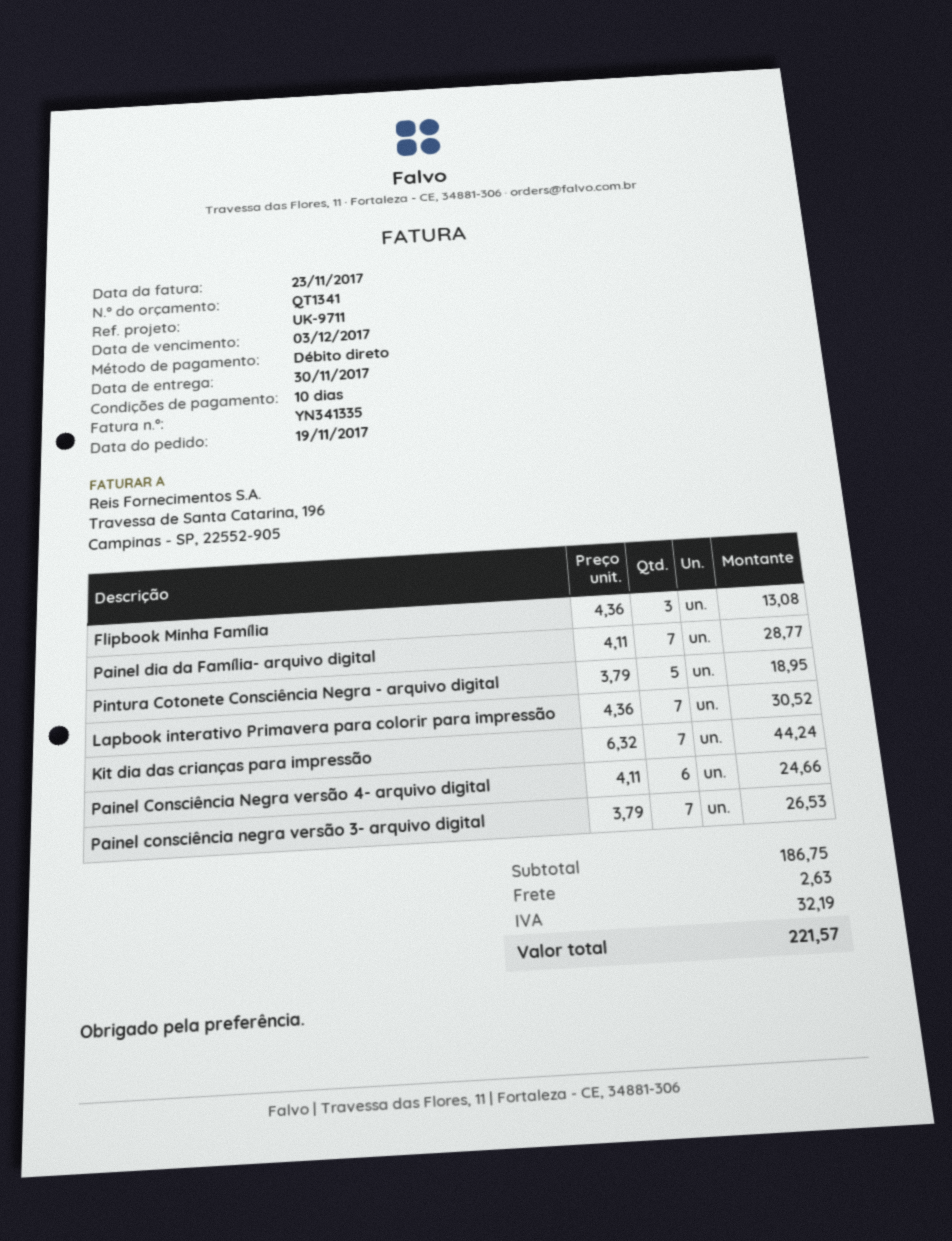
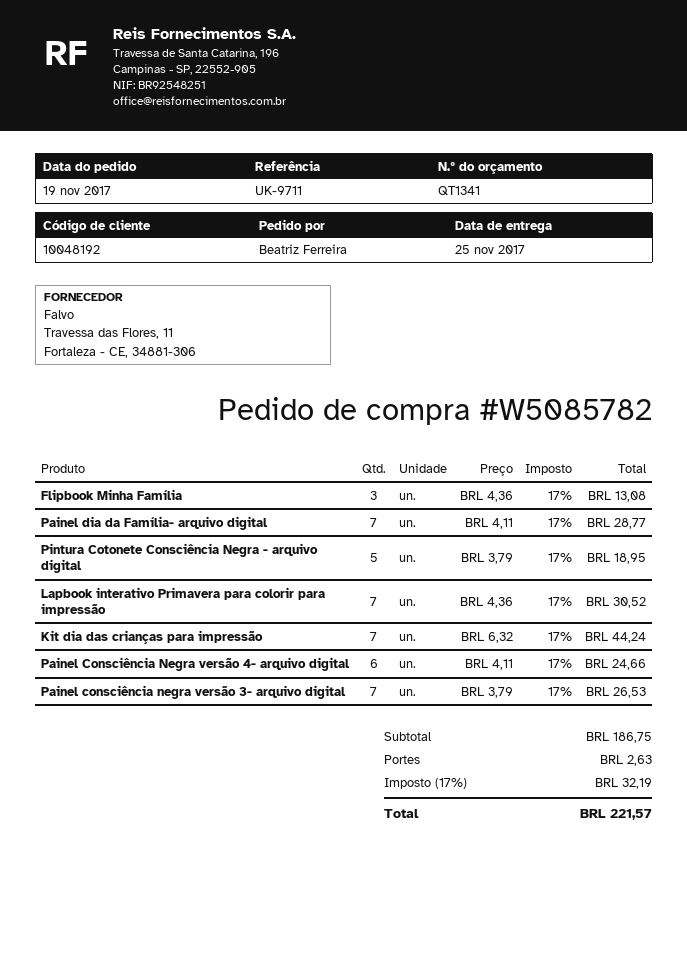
delivery date: 2017-11-30 -> 2017-11-25

